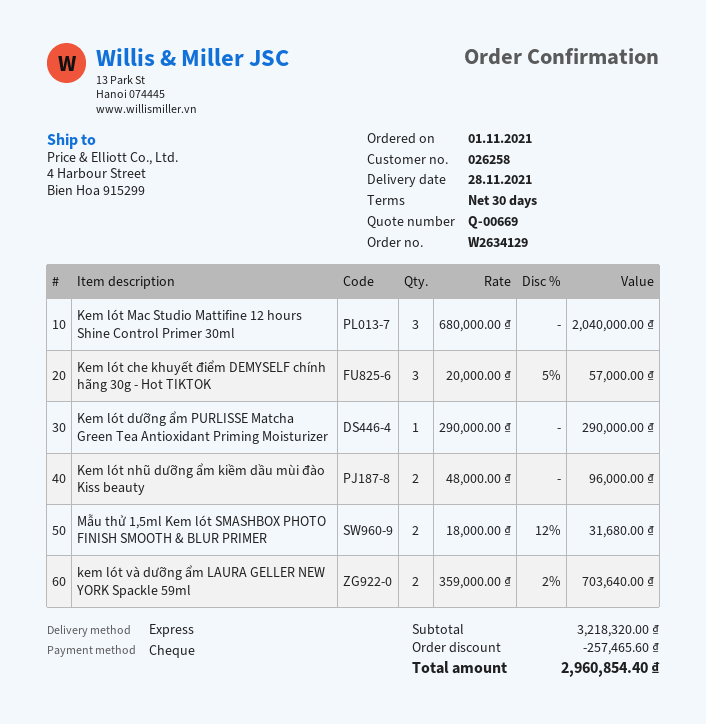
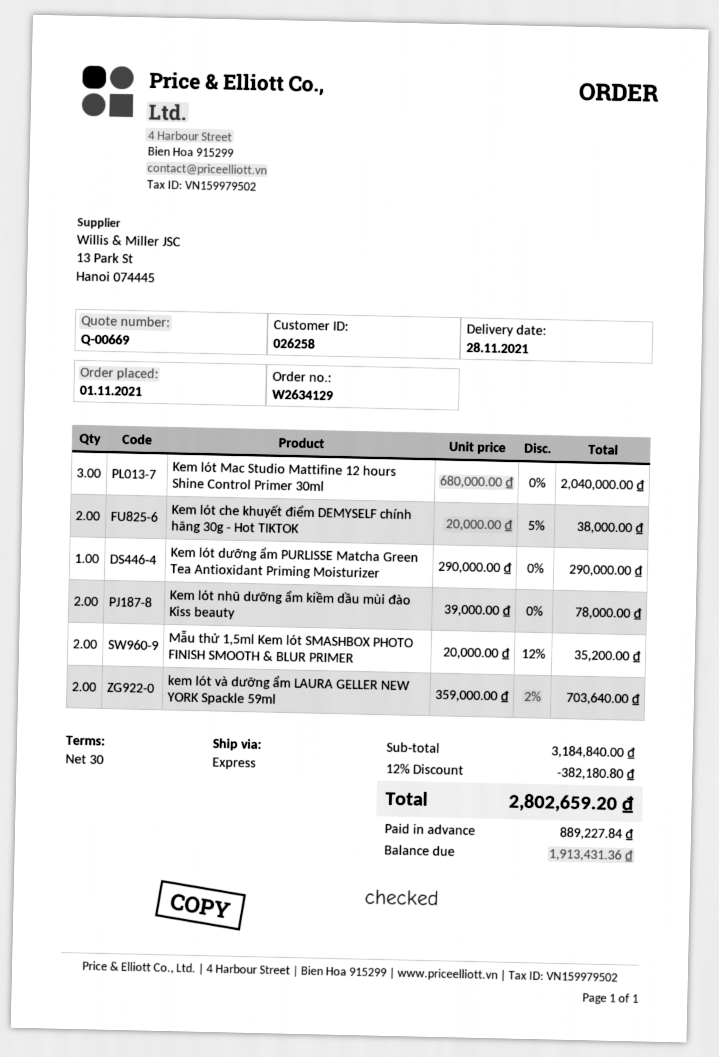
Kem lót che khuyết điểm DEMYSELF chính hãng 30g - Hot TIKTOK: 3 x 20000.00 - 5% = 57000.00 -> 2 x 20000.00 - 5% = 38000.00
Kem lót nhũ dưỡng ẩm kiềm dầu mùi đào Kiss beauty: 2 x 48000.00 = 96000.00 -> 2 x 39000.00 = 78000.00
Mẫu thử 1,5ml Kem lót SMASHBOX PHOTO FINISH SMOOTH & BLUR PRIMER: 2 x 18000.00 - 12% = 31680.00 -> 2 x 20000.00 - 12% = 35200.00
subtotal: 3218320.00 -> 3184840.00
discount: 257465.60 -> 382180.80
total: 2960854.40 -> 2802659.20

